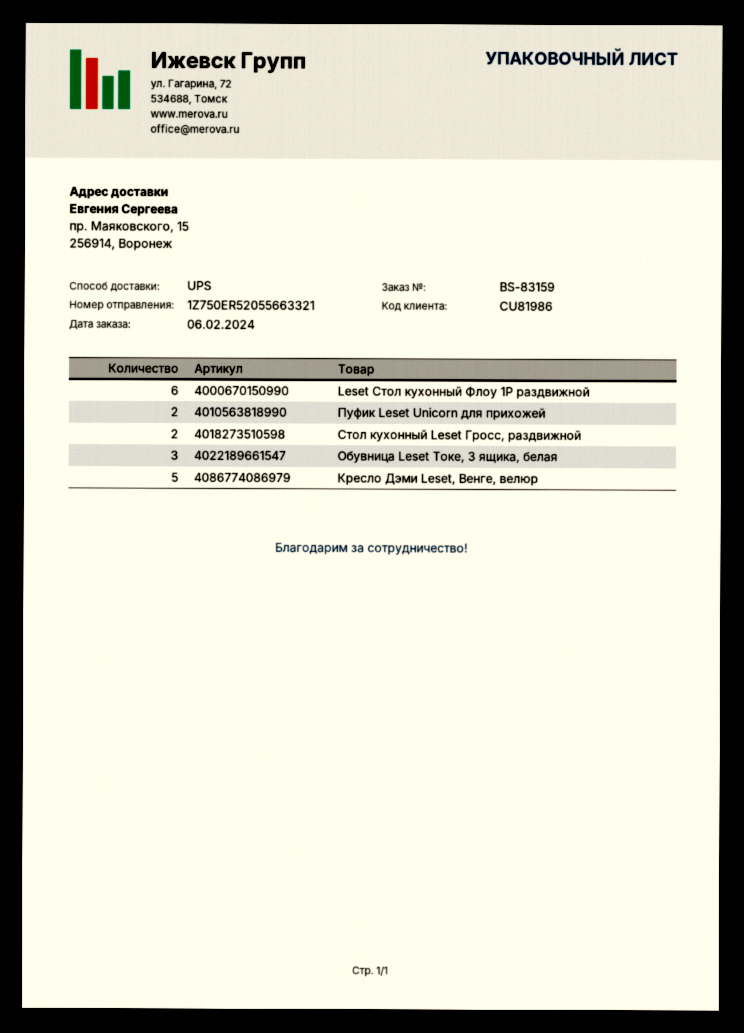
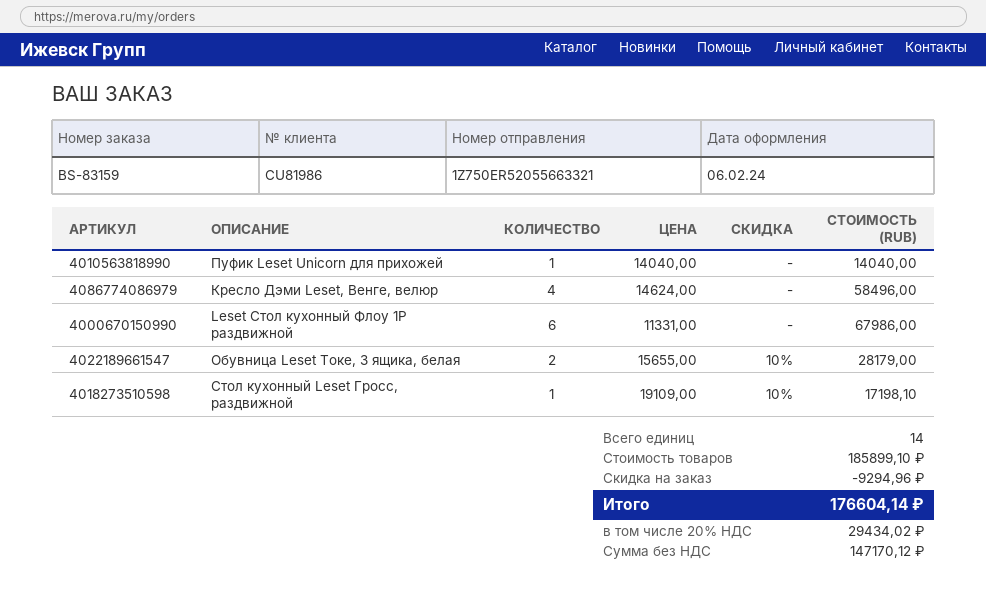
Пуфик Leset Unicorn для прихожей: 2 -> 1
Стол кухонный Leset Гросс, раздвижной: 2 -> 1
Обувница Leset Токе, 3 ящика, белая: 3 -> 2
Кресло Дэми Leset, Венге, велюр: 5 -> 4

